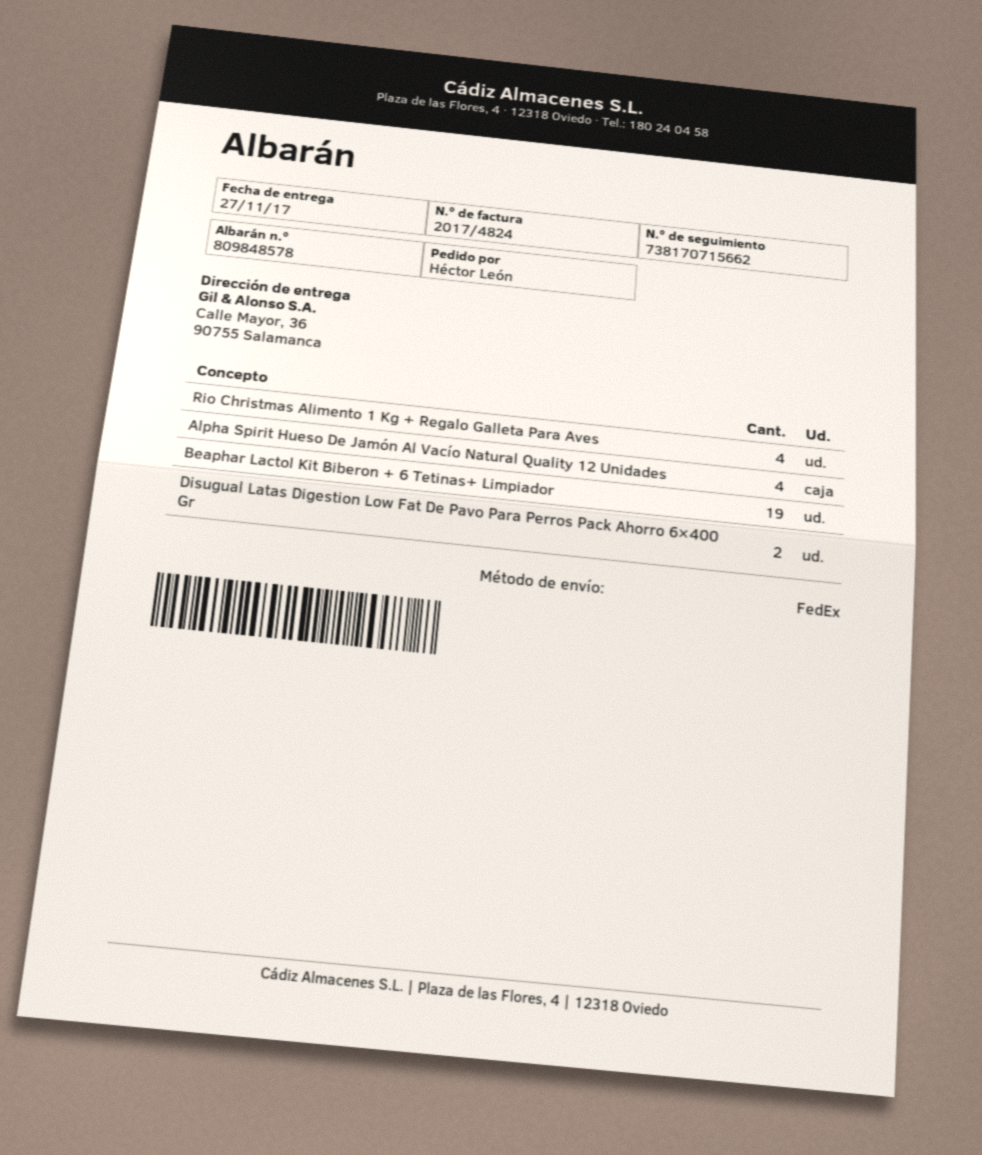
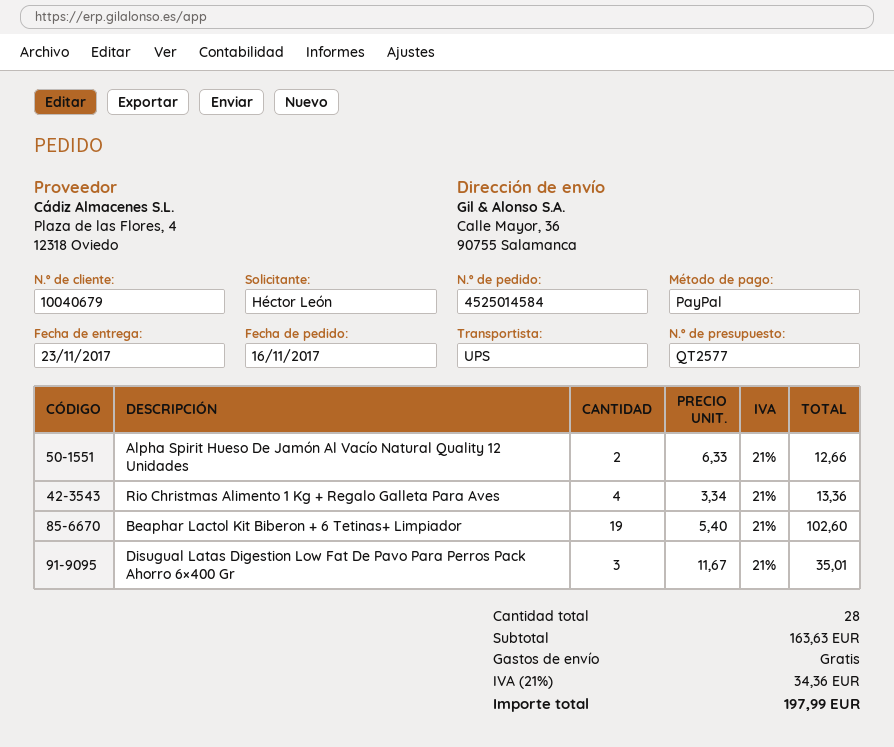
delivery date: 2017-11-27 -> 2017-11-23
shipping method: FedEx -> UPS
Alpha Spirit Hueso De Jamón Al Vacío Natural Quality 12 Unidades: 4 -> 2
Disugual Latas Digestion Low Fat De Pavo Para Perros Pack Ahorro 6×400 Gr: 2 -> 3

